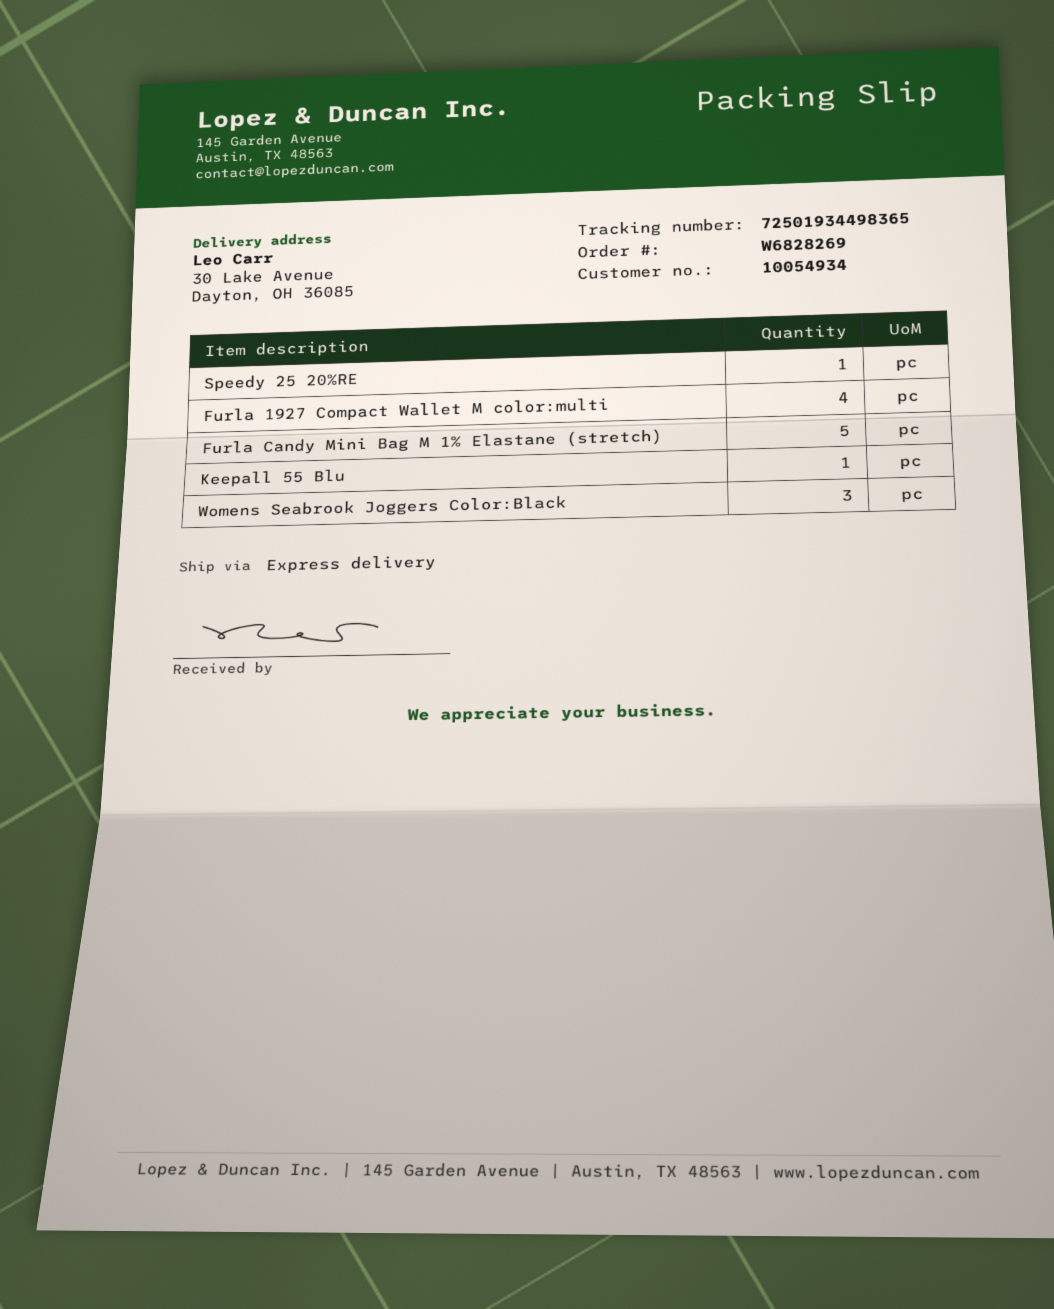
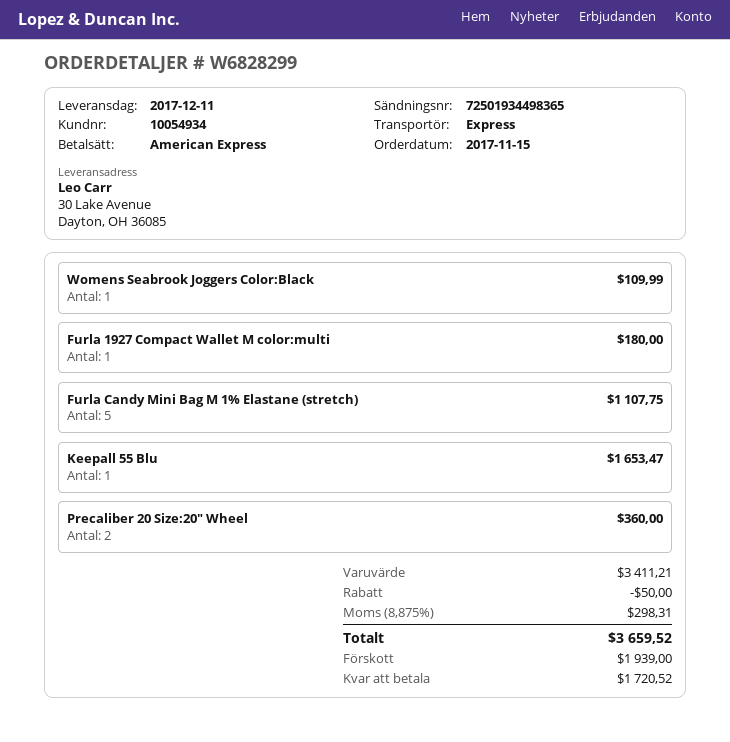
order number: W6828269 -> W6828299
Speedy 25 20%RE: 1 -> none
Furla 1927 Compact Wallet M color:multi: 4 -> 1
Womens Seabrook Joggers Color:Black: 3 -> 1
Precaliber 20 Size:20" Wheel: none -> 2

